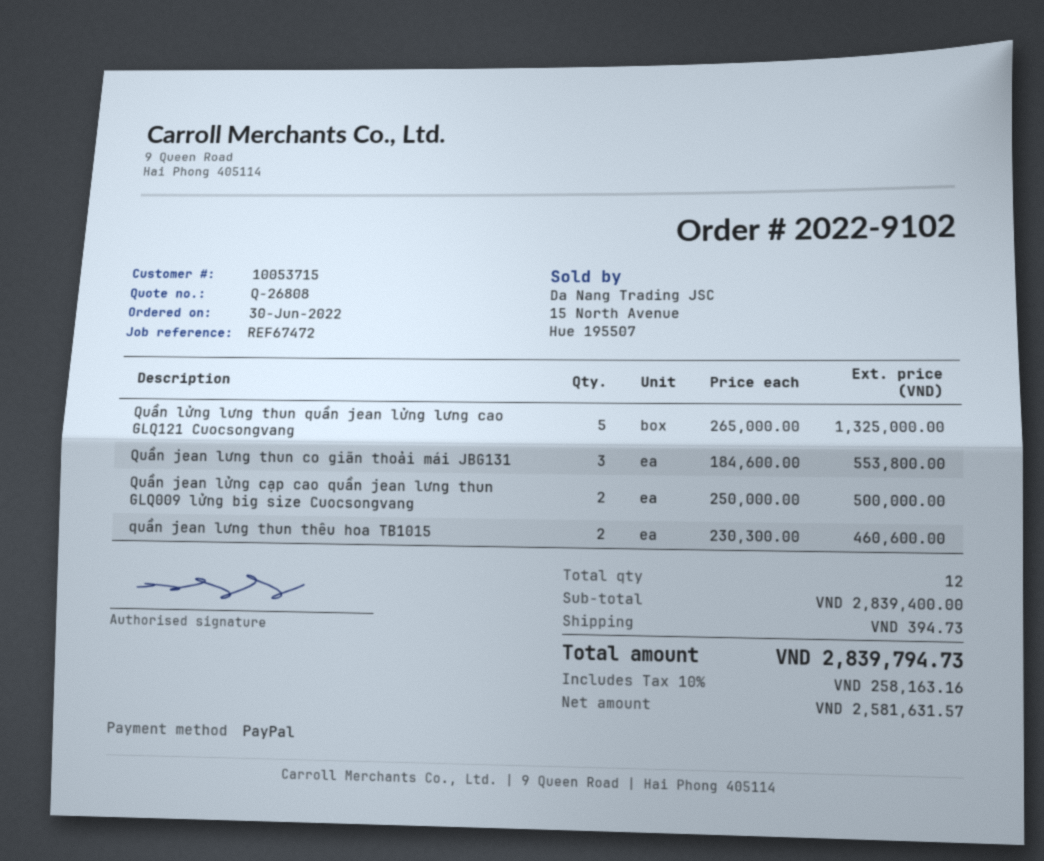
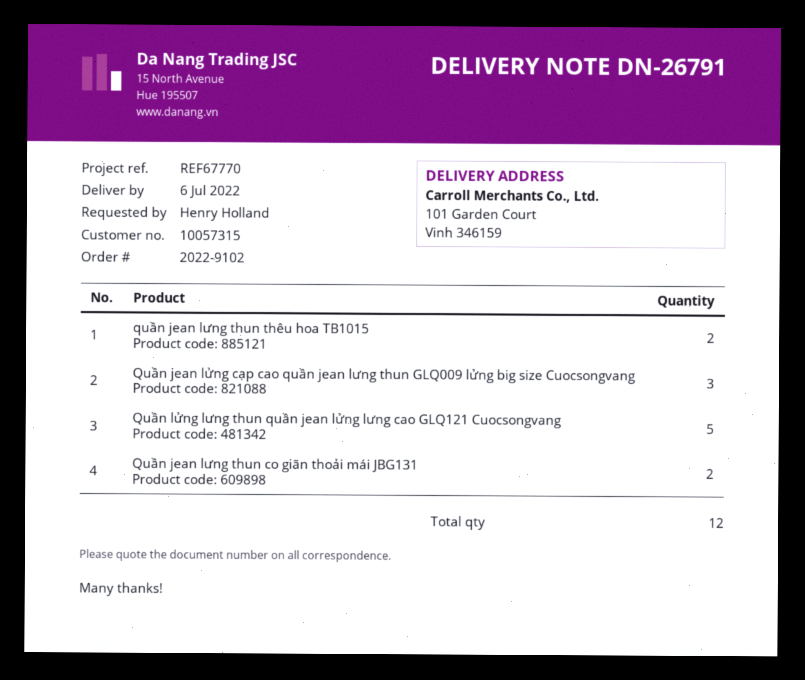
customer number: 10053715 -> 10057315
reference: REF67472 -> REF67770
Quần jean lưng thun co giãn thoải mái JBG131: 3 -> 2
Quần jean lửng cạp cao quần jean lưng thun GLQ009 lửng big size Cuocsongvang: 2 -> 3

